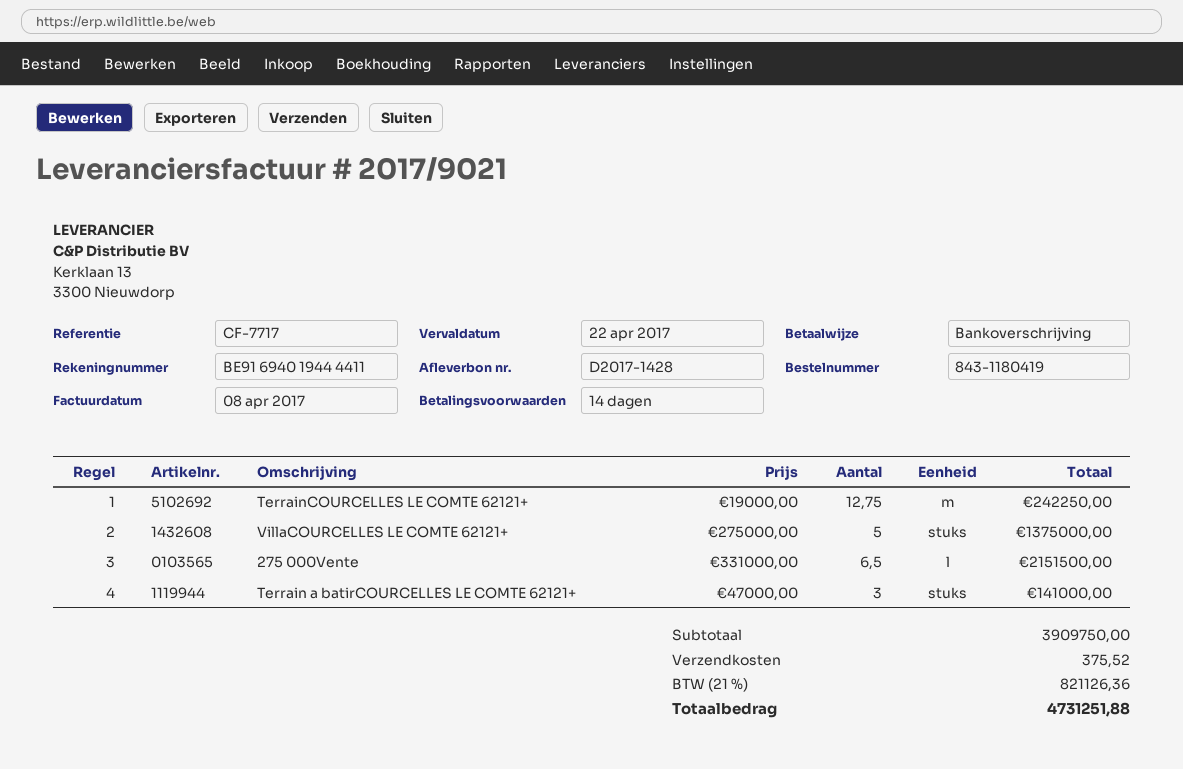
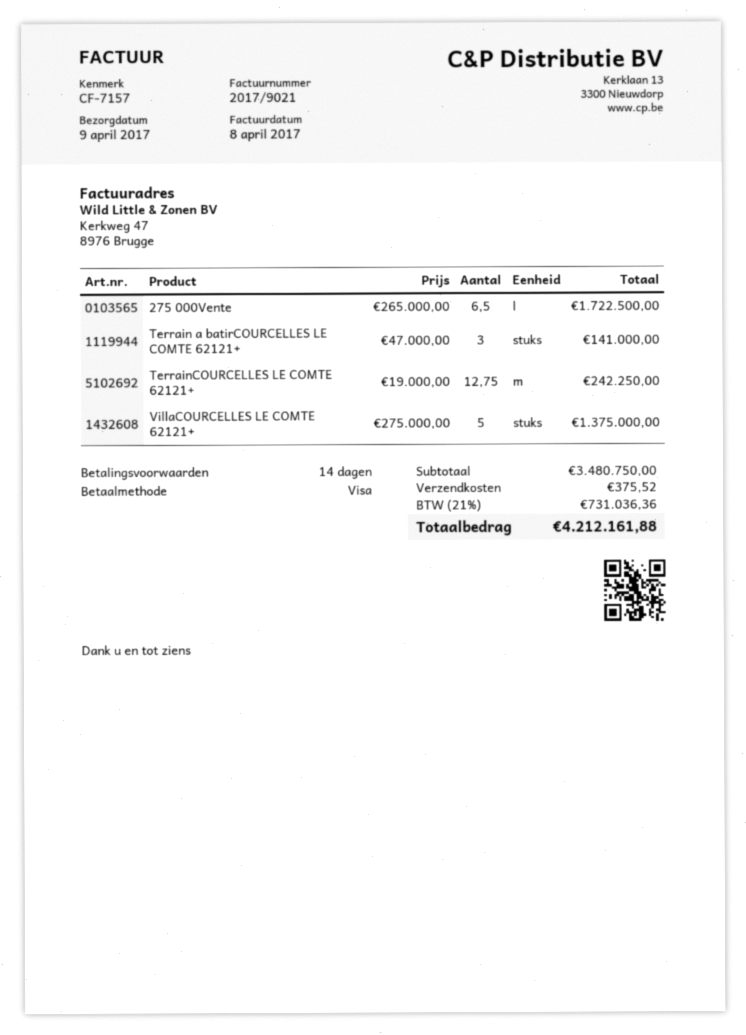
reference: CF-7717 -> CF-7157
payment method: bank transfer -> Visa
275 000Vente: 6.5 x 331000.00 = 2151500.00 -> 6.5 x 265000.00 = 1722500.00
subtotal: 3909750.00 -> 3480750.00
tax: 21% = 821126.36 -> 21% = 731036.36
total: 4731251.88 -> 4212161.88

